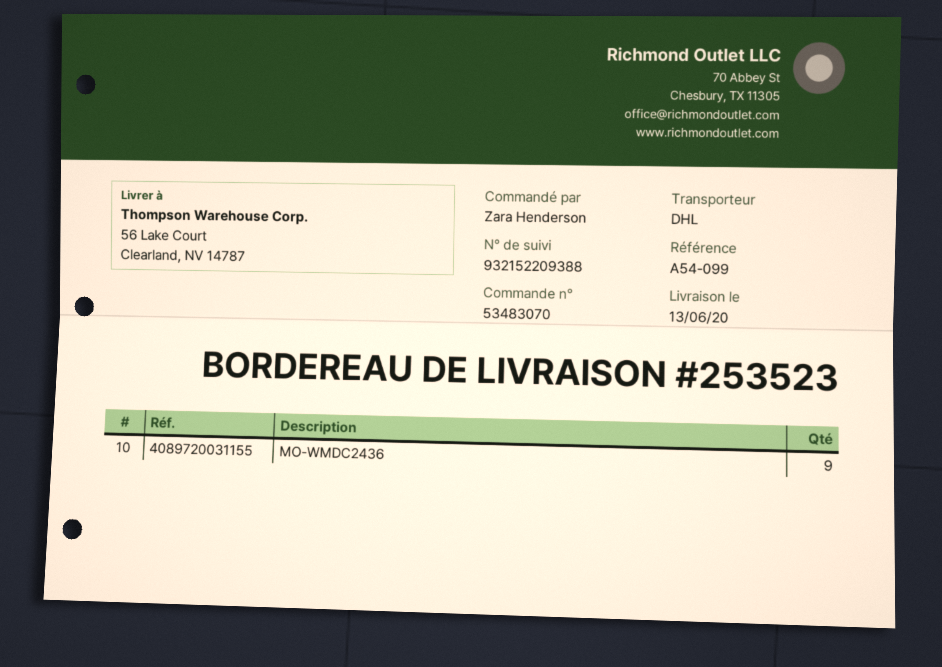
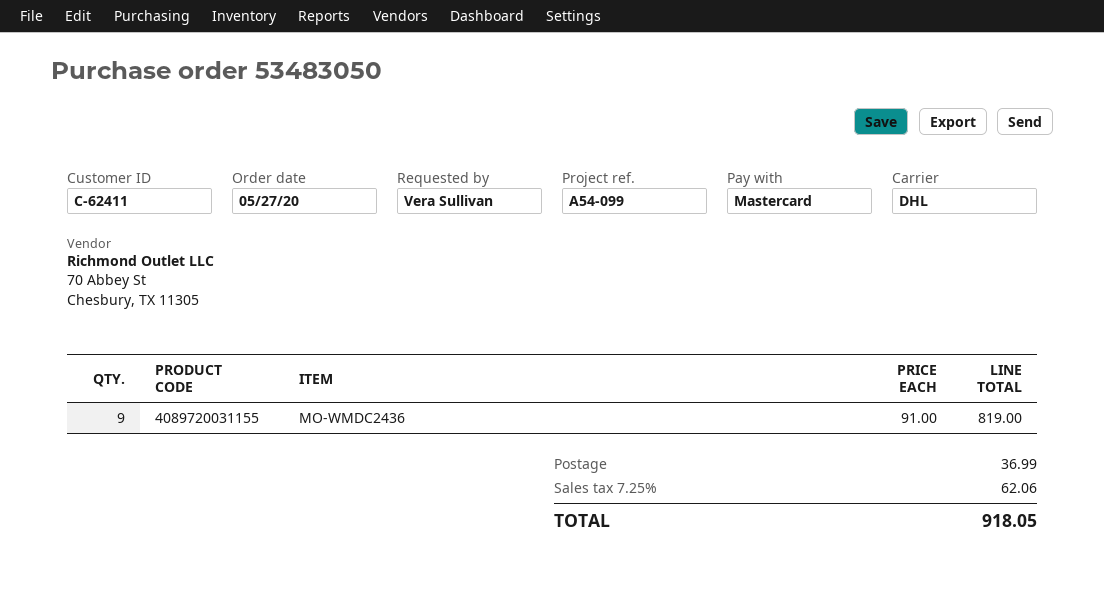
order number: 53483070 -> 53483050
ordered by: Zara Henderson -> Vera Sullivan

